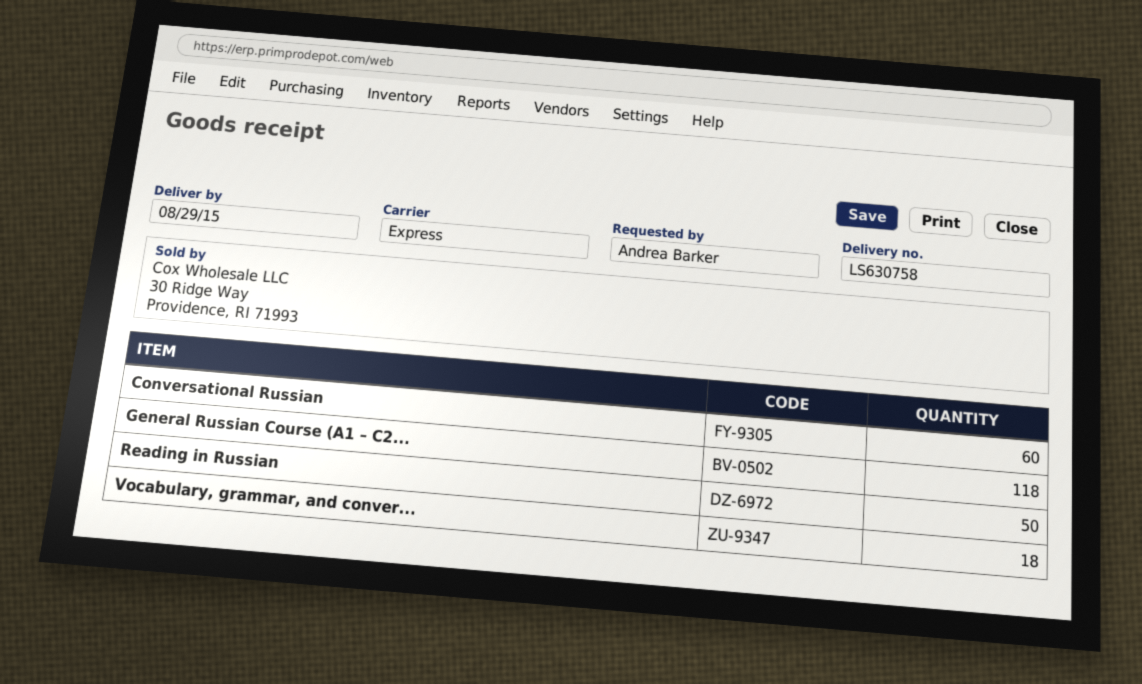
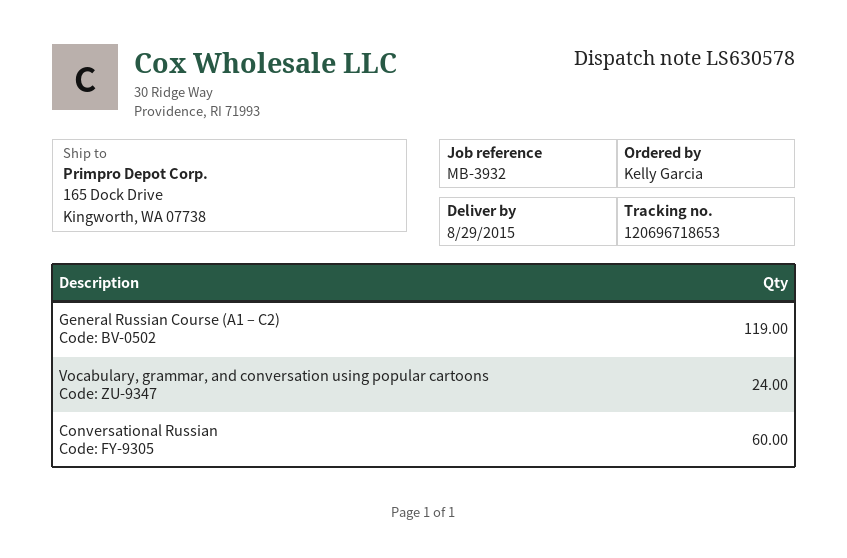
delivery note number: LS630758 -> LS630578
ordered by: Andrea Barker -> Kelly Garcia
General Russian Course (A1 – C2...: 118 -> 119
Reading in Russian: 50 -> none
Vocabulary, grammar, and conver...: 18 -> 24

